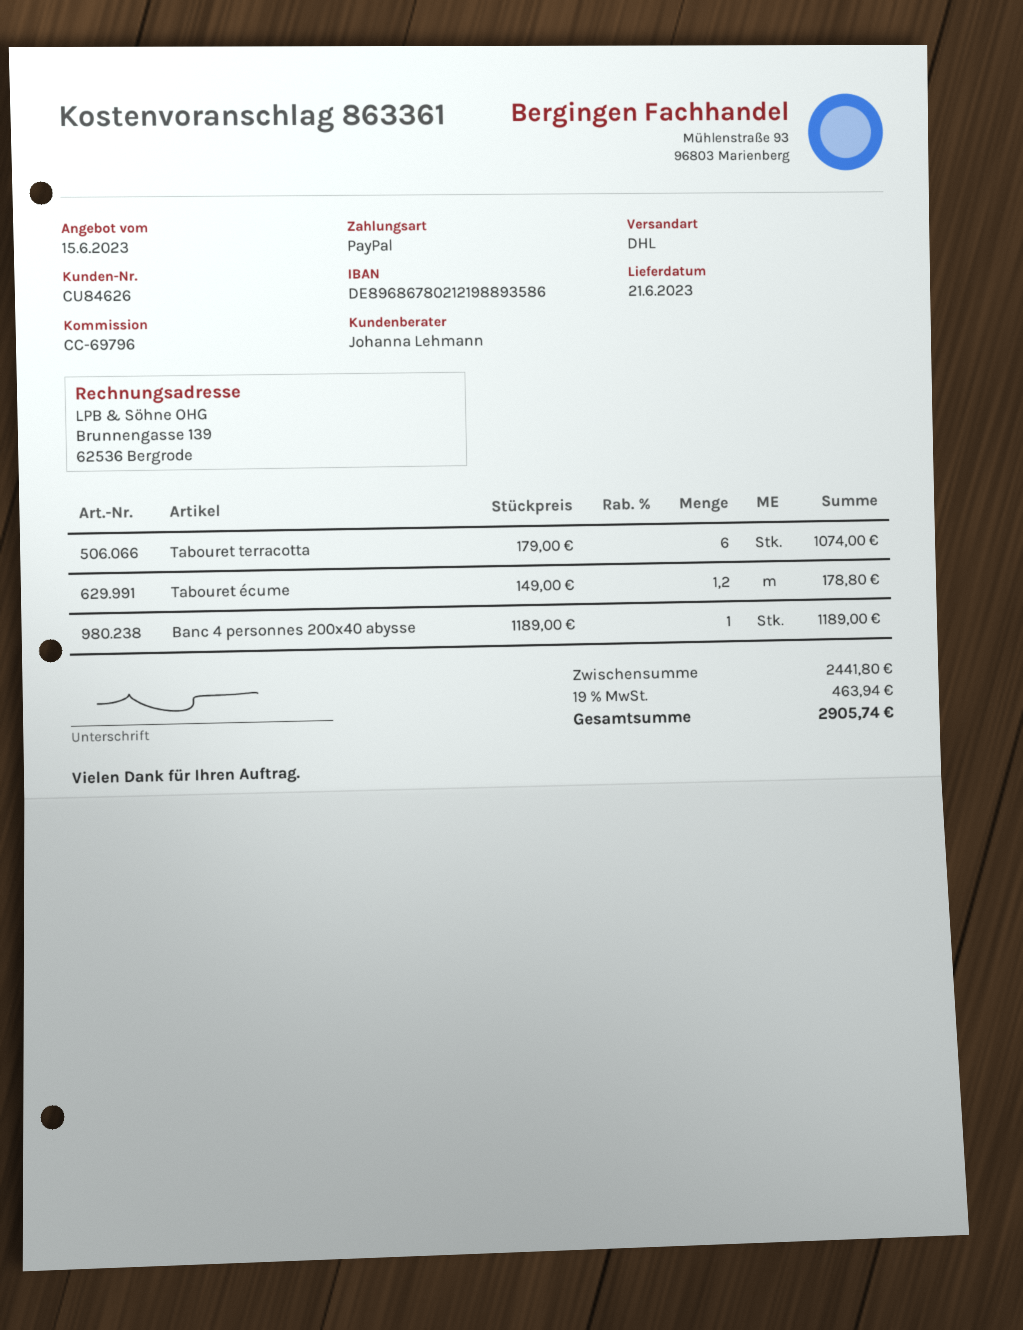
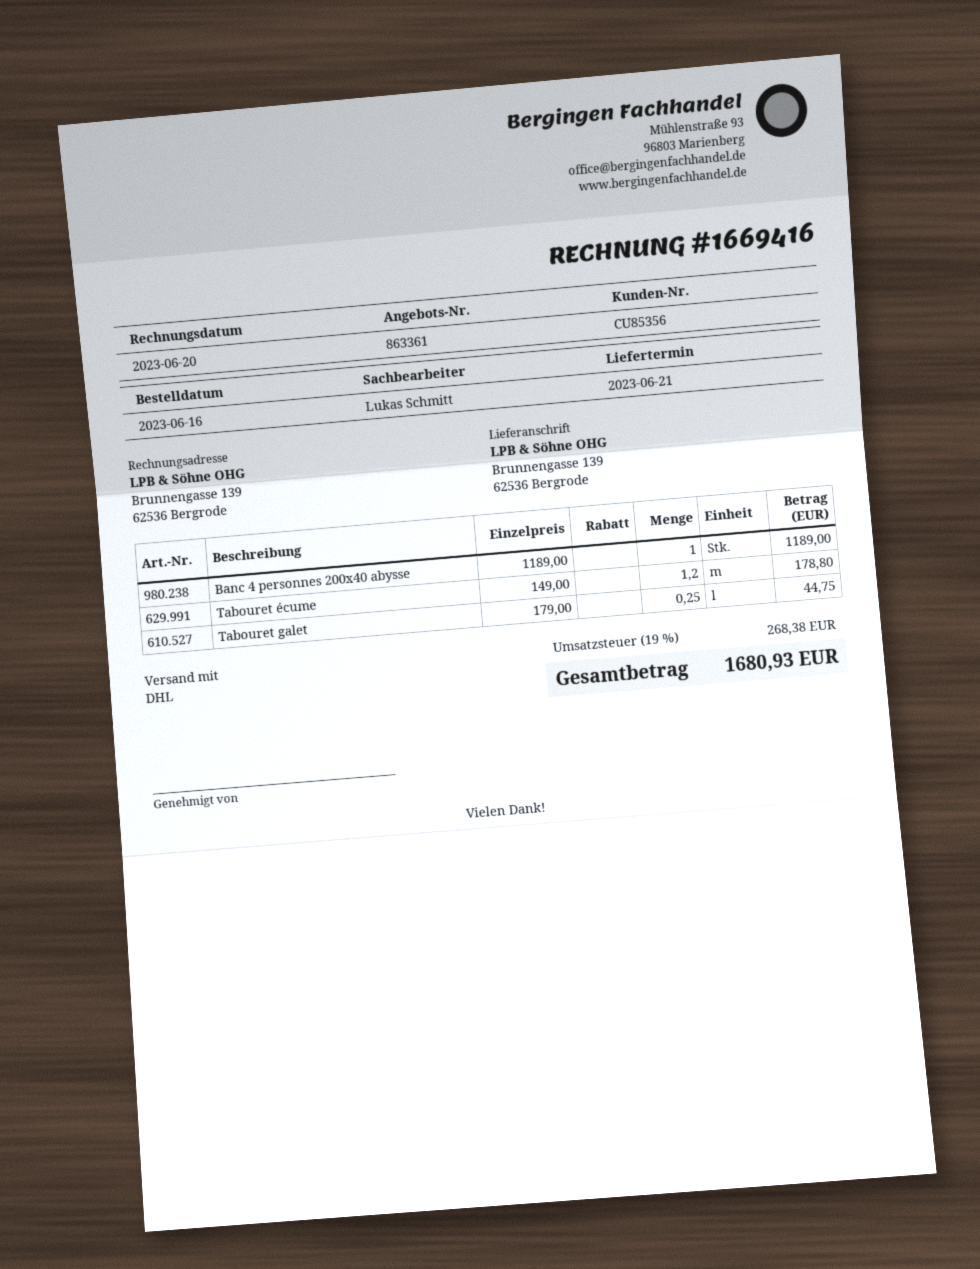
customer number: CU84626 -> CU85356
sales rep: Johanna Lehmann -> Lukas Schmitt
Tabouret terracotta: 6 x 179.00 = 1074.00 -> none
Tabouret galet: none -> 0.25 x 179.00 = 44.75
tax: 19% = 463.94 -> 19% = 268.38
total: 2905.74 -> 1680.93

